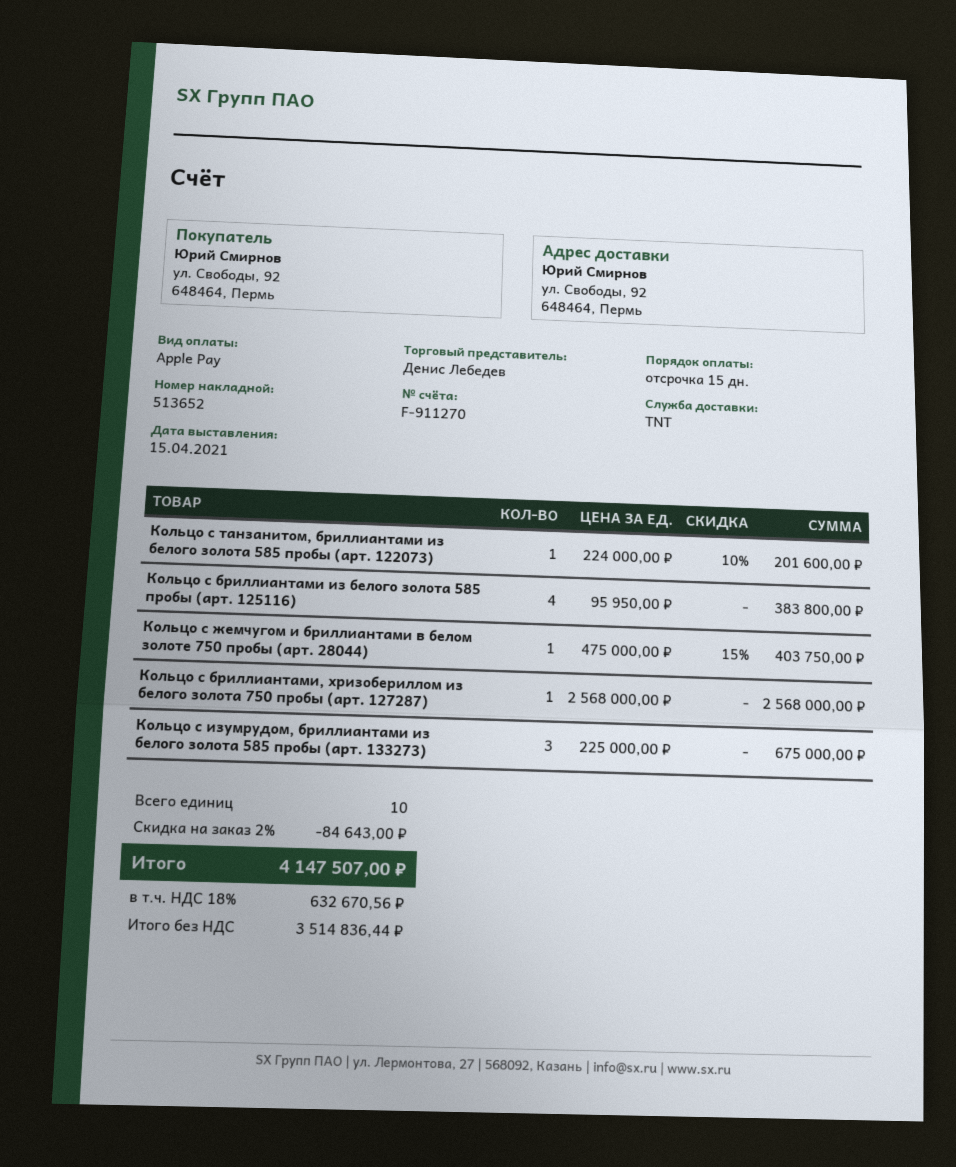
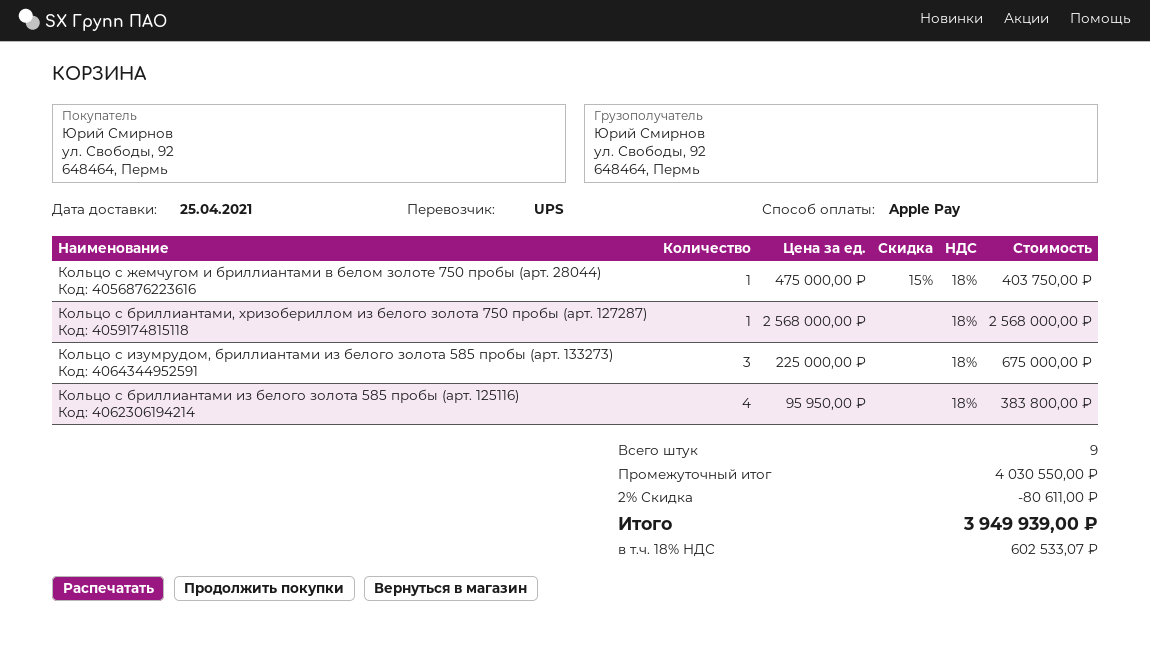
shipping method: TNT -> UPS
Кольцо с танзанитом, бриллиантами из белого золота 585 пробы (арт. 122073): 1 x 224000.00 - 10% = 201600.00 -> none
total quantity: 10 -> 9
discount: 2% = 84643.00 -> 2% = 80611.00
tax: 18% = 632670.56 -> 18% = 602533.07
total: 4147507.00 -> 3949939.00

